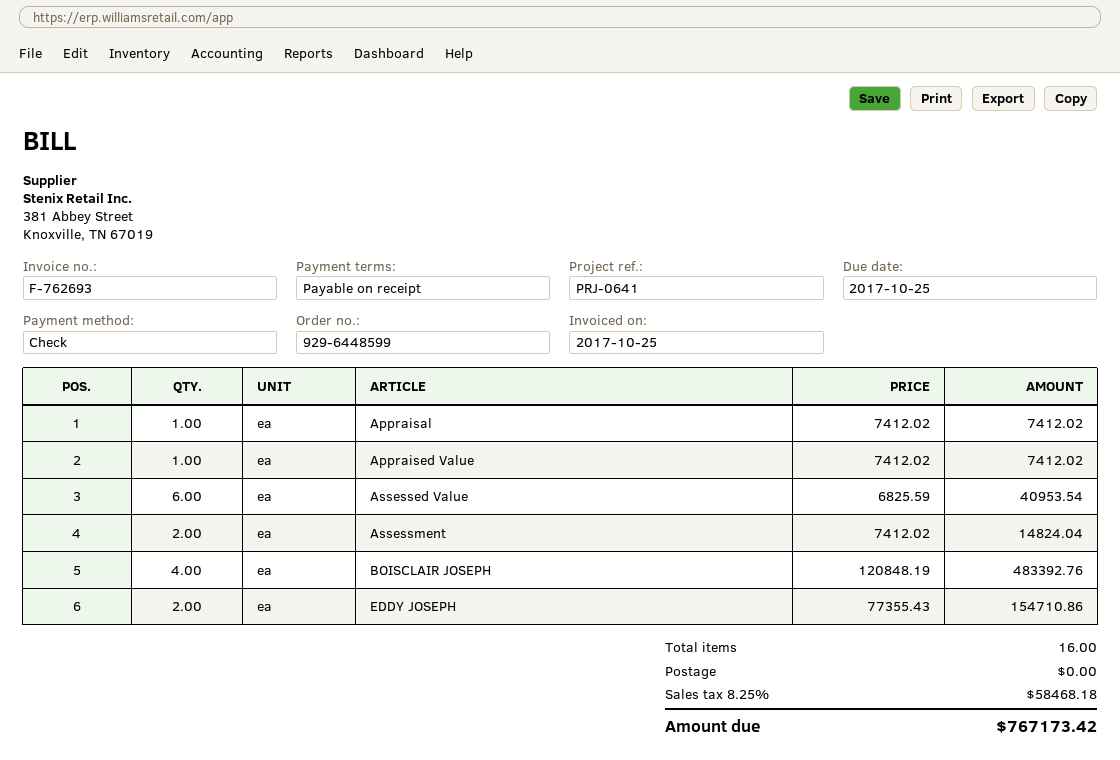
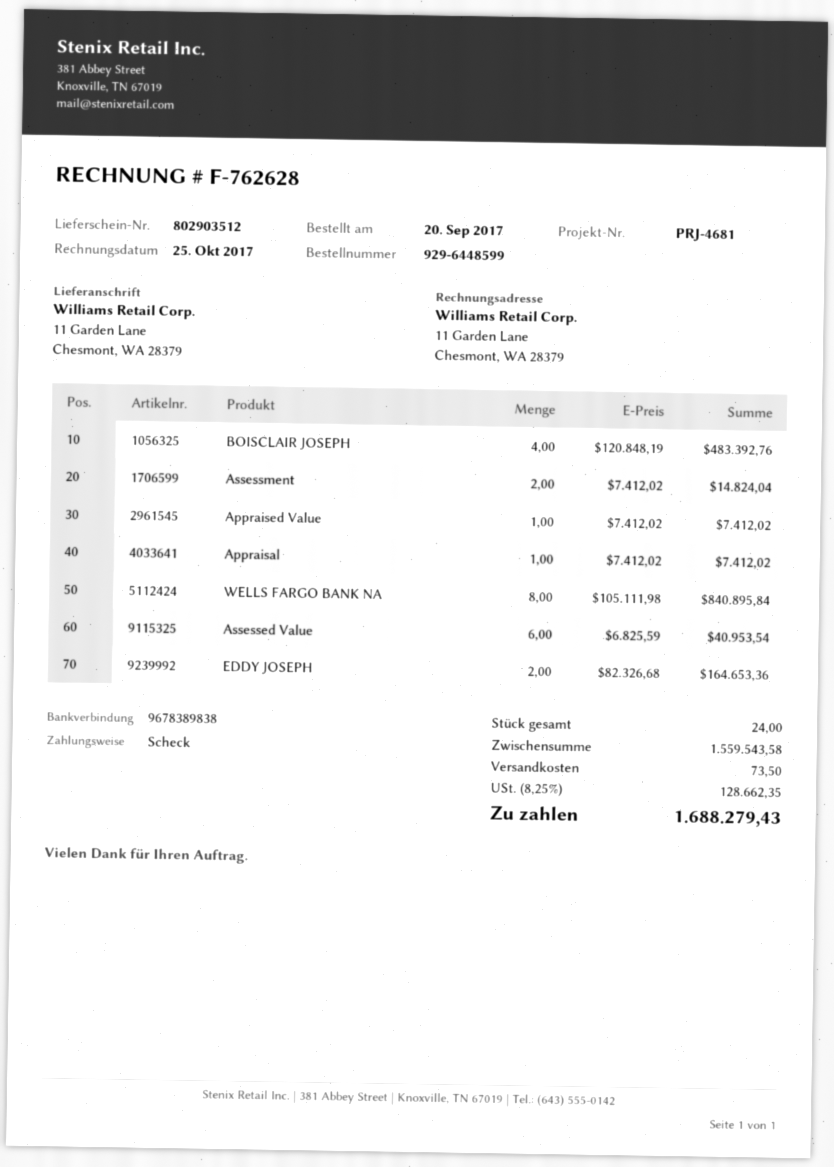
invoice number: F-762693 -> F-762628
reference: PRJ-0641 -> PRJ-4681
EDDY JOSEPH: 2 x 77355.43 = 154710.86 -> 2 x 82326.68 = 164653.36
WELLS FARGO BANK NA: none -> 8 x 105111.98 = 840895.84
total quantity: 16 -> 24
shipping: 0.00 -> 73.50
tax: 8.25% = 58468.18 -> 8.25% = 128662.35
total: 767173.42 -> 1688279.43

